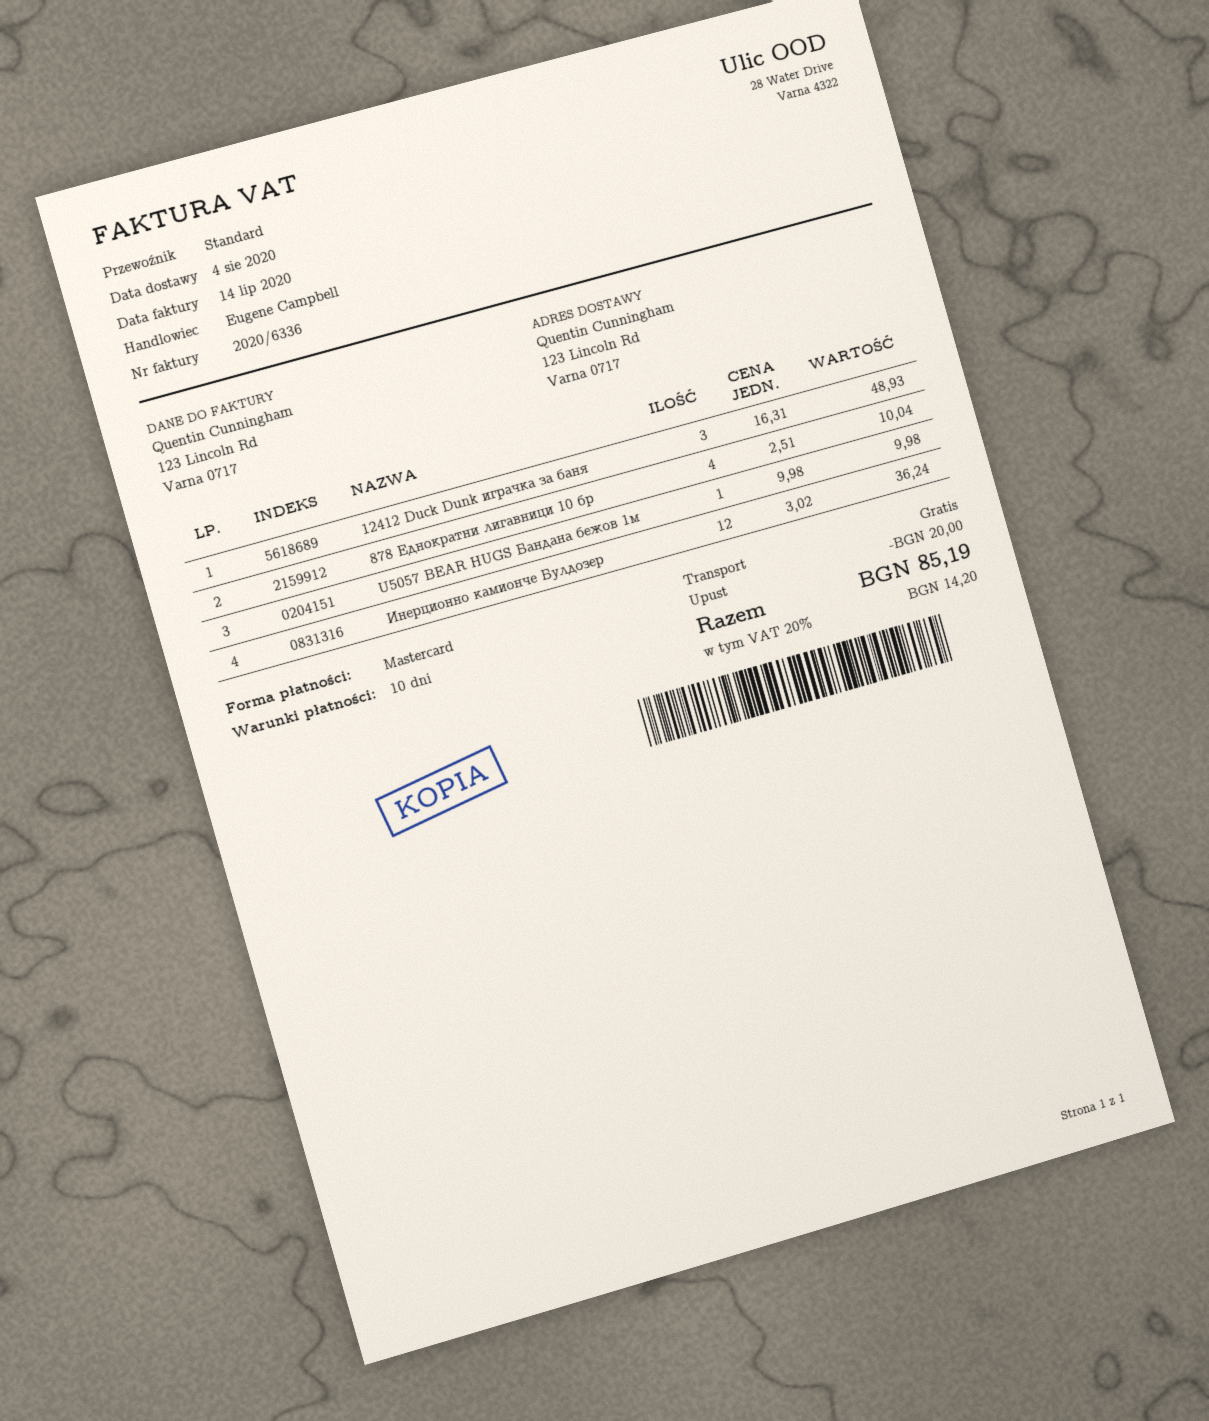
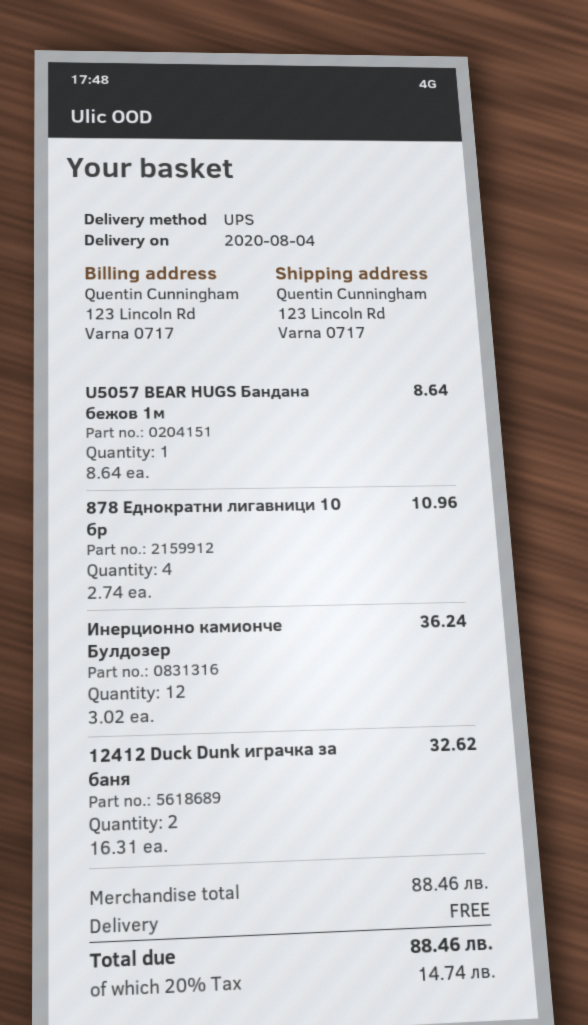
shipping method: standard -> UPS
12412 Duck Dunk играчка за баня: 3 x 16.31 = 48.93 -> 2 x 16.31 = 32.62
878 Еднократни лигавници 10 бр: 4 x 2.51 = 10.04 -> 4 x 2.74 = 10.96
U5057 BEAR HUGS Бандана бежов 1м: 1 x 9.98 = 9.98 -> 1 x 8.64 = 8.64
discount: 20.00 -> none
tax: 20% = 14.20 -> 20% = 14.74
total: 85.19 -> 88.46

